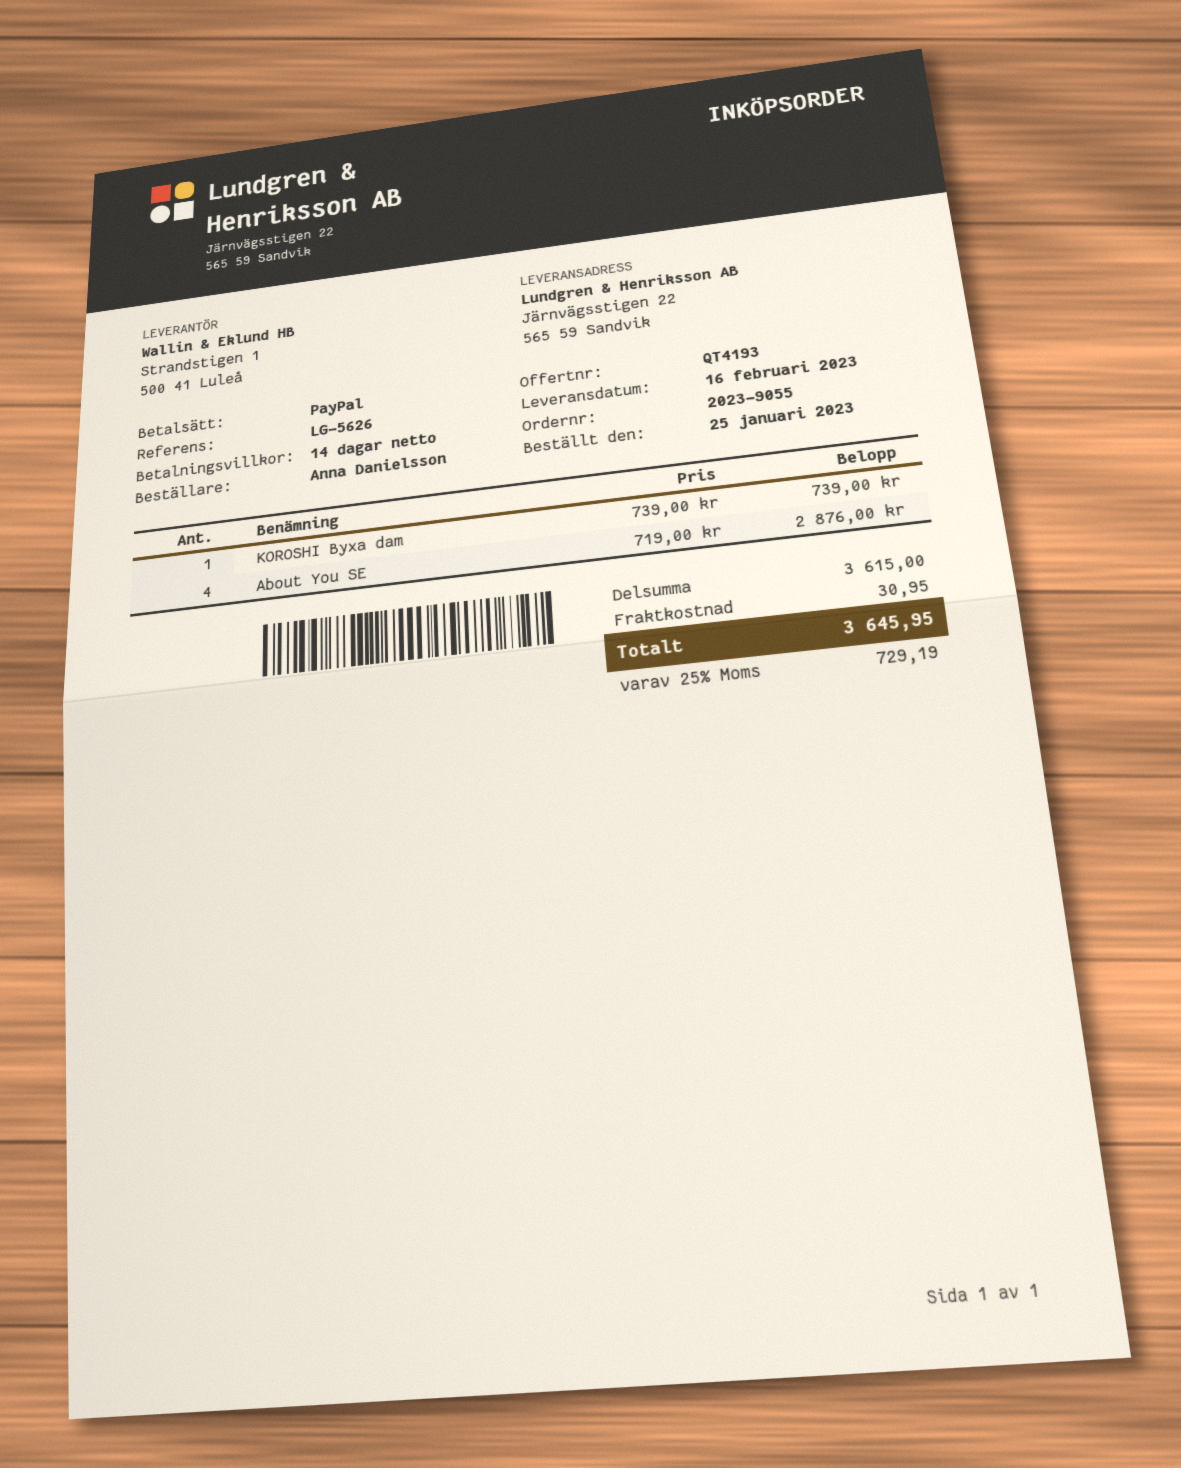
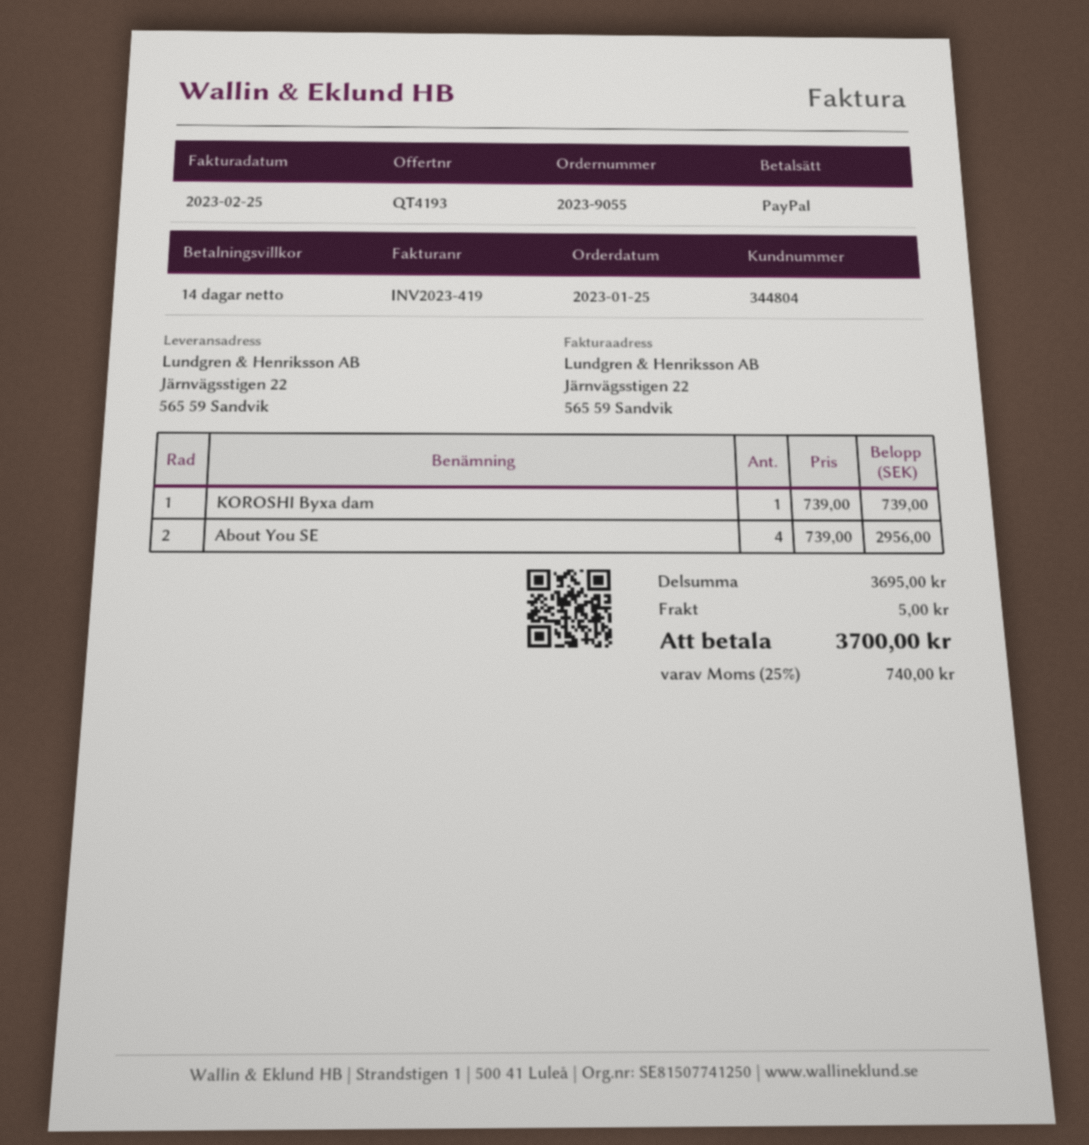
About You SE: 4 x 719.00 = 2876.00 -> 4 x 739.00 = 2956.00
subtotal: 3615.00 -> 3695.00
shipping: 30.95 -> 5.00
tax: 25% = 729.19 -> 25% = 740.00
total: 3645.95 -> 3700.00

